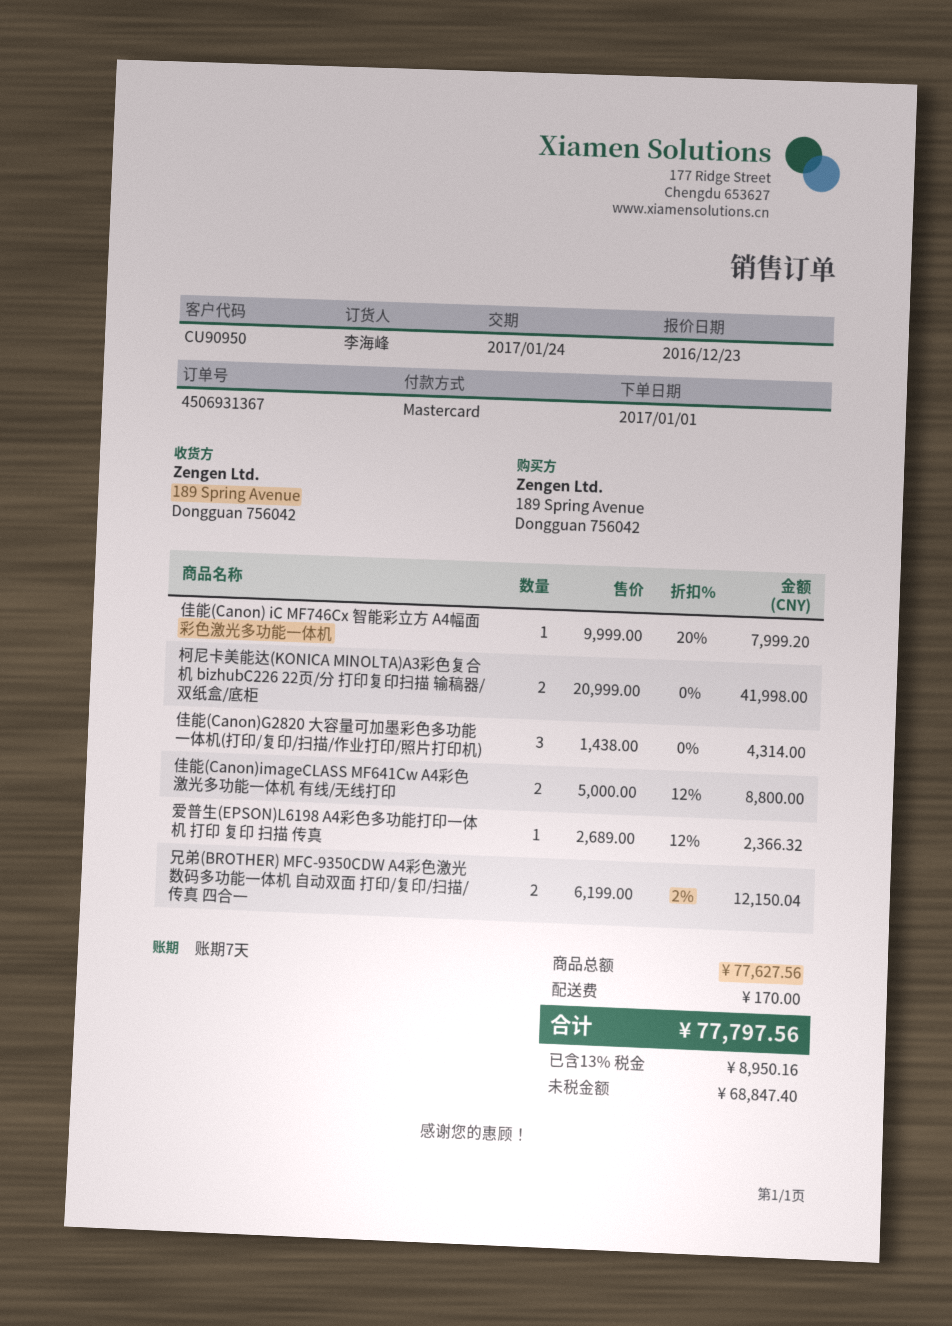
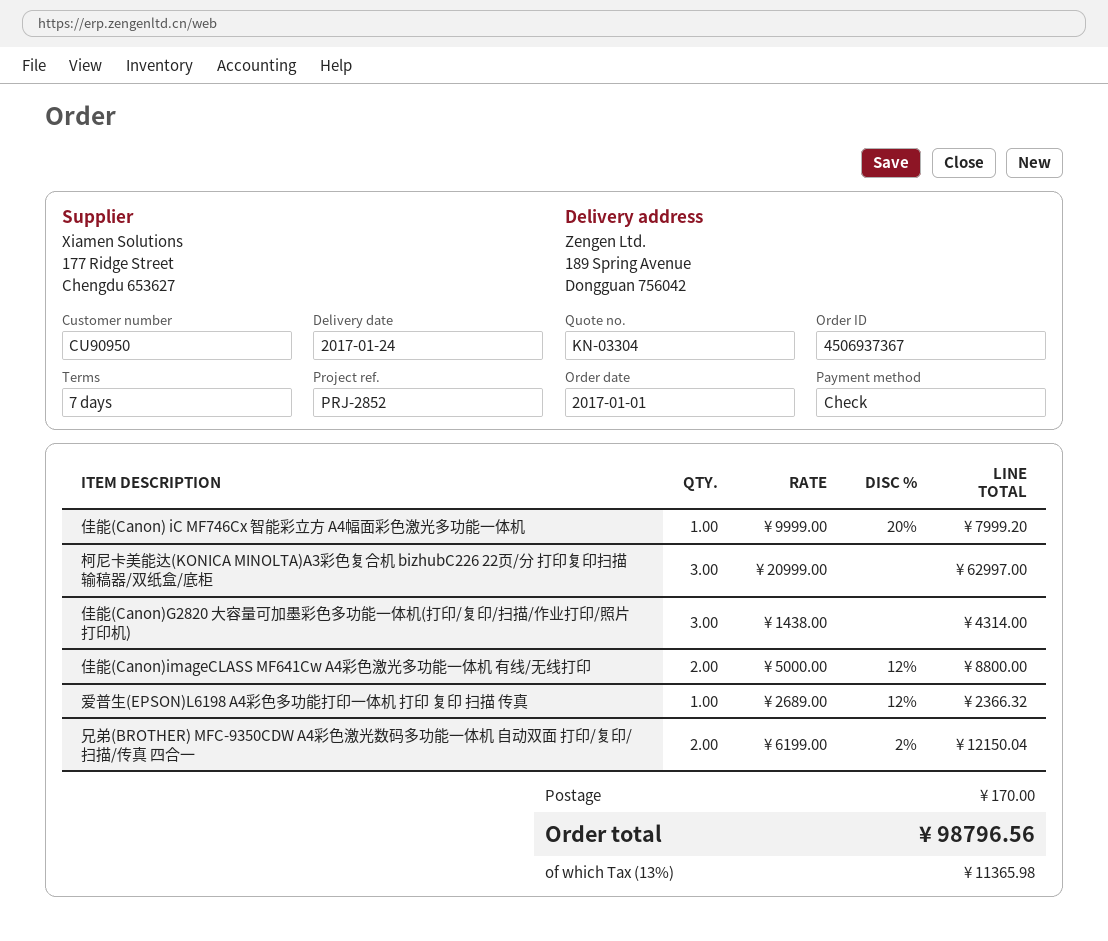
order number: 4506931367 -> 4506937367
payment method: Mastercard -> cheque
柯尼卡美能达(KONICA MINOLTA)A3彩色复合机 bizhubC226 22页/分 打印复印扫描 输稿器/双纸盒/底柜: 2 x 20999.00 = 41998.00 -> 3 x 20999.00 = 62997.00
tax: 13% = 8950.16 -> 13% = 11365.98
total: 77797.56 -> 98796.56

